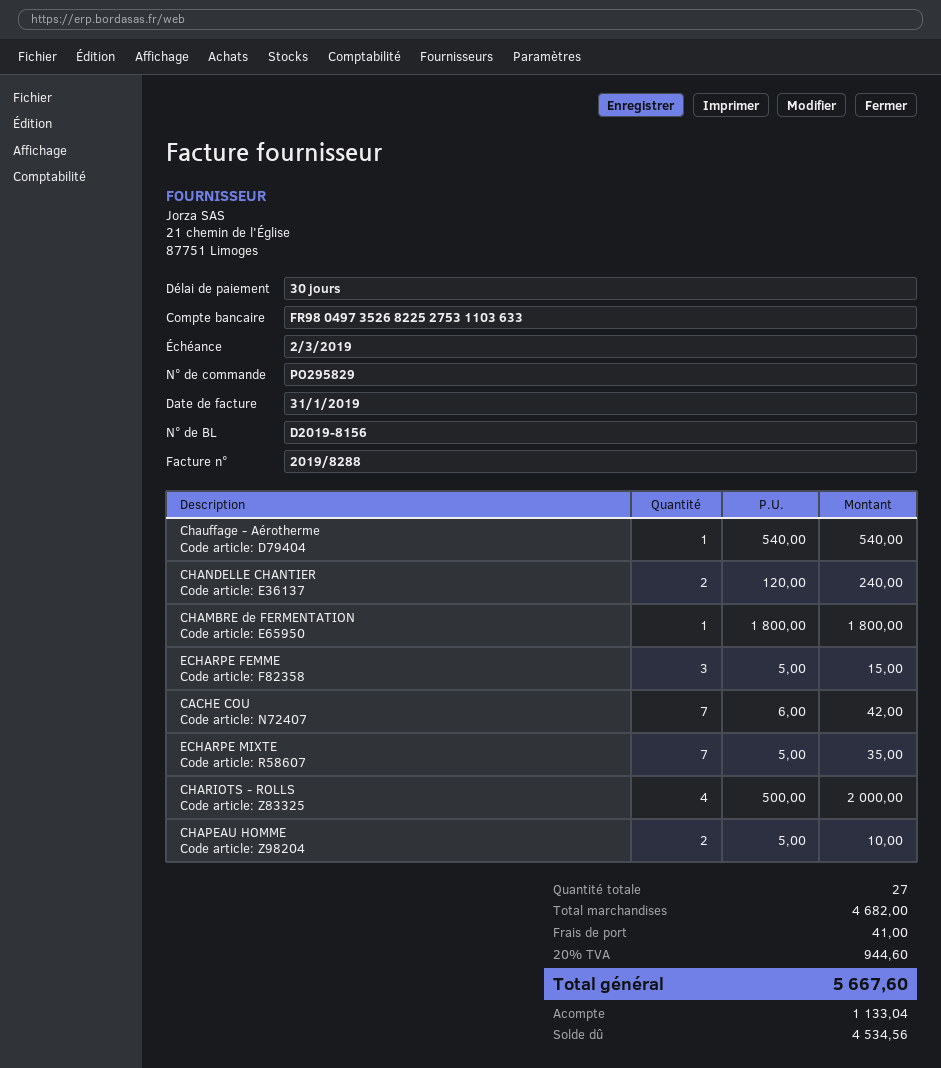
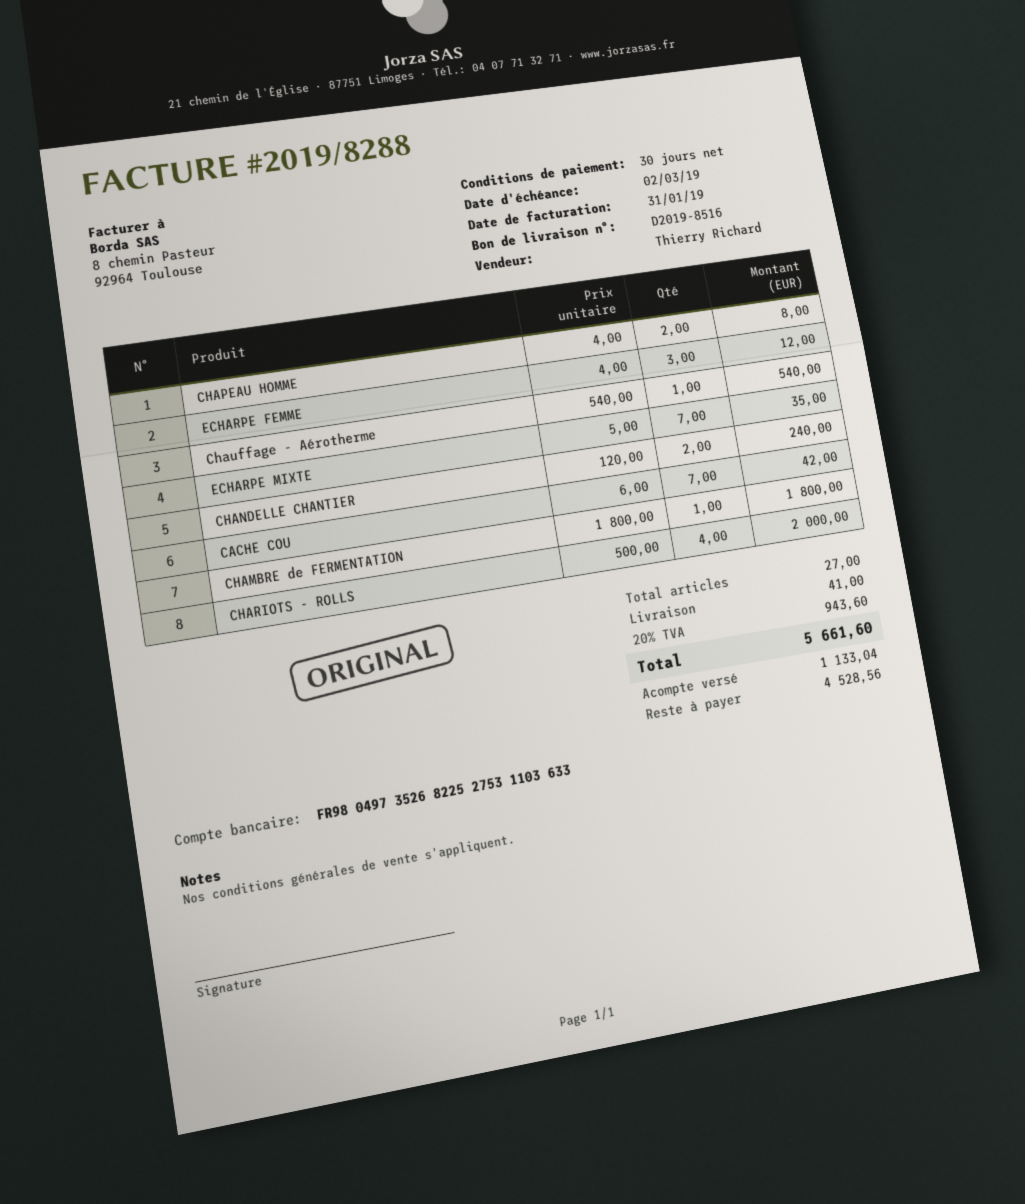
delivery note number: D2019-8156 -> D2019-8516
ECHARPE FEMME: 3 x 5.00 = 15.00 -> 3 x 4.00 = 12.00
CHAPEAU HOMME: 2 x 5.00 = 10.00 -> 2 x 4.00 = 8.00
tax: 20% = 944.60 -> 20% = 943.60
total: 5667.60 -> 5661.60
balance: 4534.56 -> 4528.56

